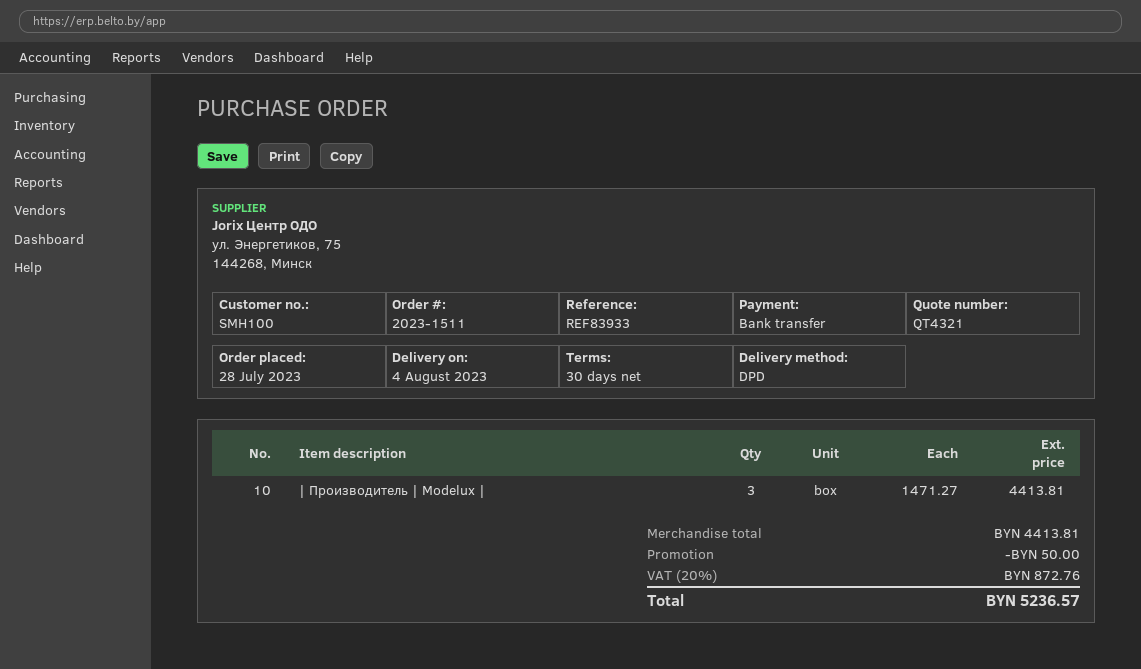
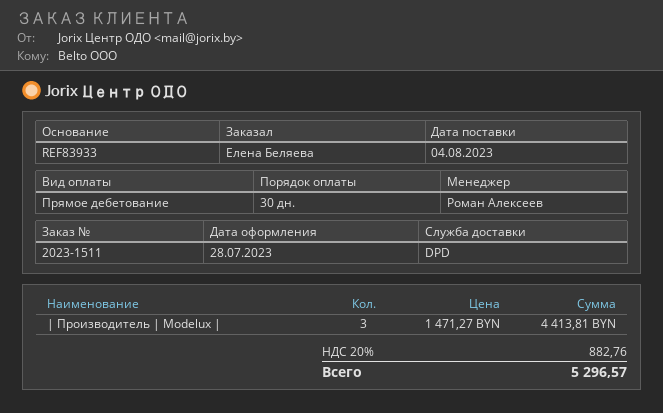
payment method: bank transfer -> direct debit
discount: 50.00 -> none
tax: 20% = 872.76 -> 20% = 882.76
total: 5236.57 -> 5296.57

